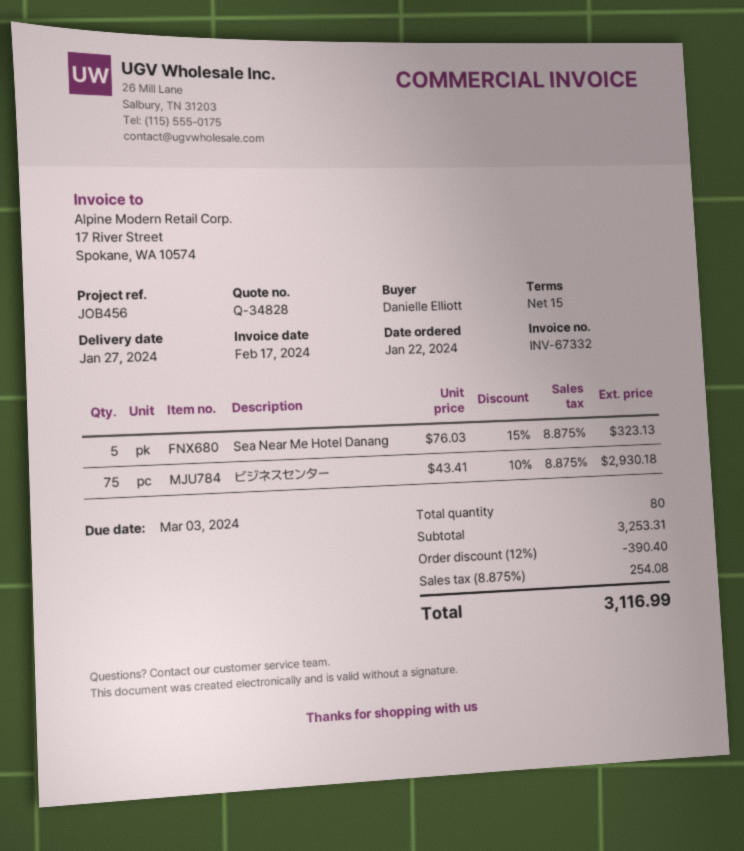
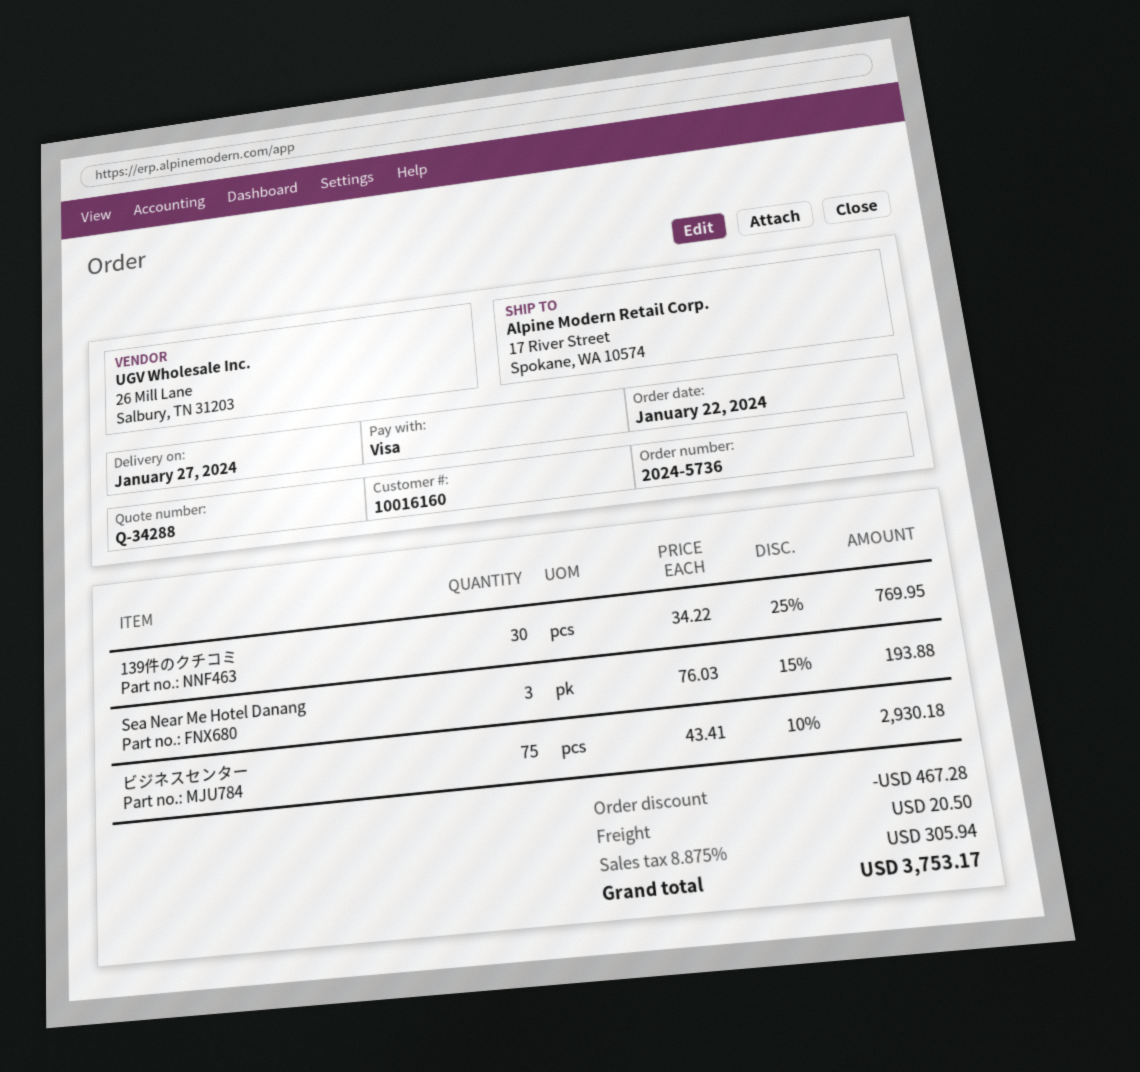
quote number: Q-34828 -> Q-34288
Sea Near Me Hotel Danang: 5 x 76.03 - 15% = 323.13 -> 3 x 76.03 - 15% = 193.88
139件のクチコミ: none -> 30 x 34.22 - 25% = 769.95
discount: 390.40 -> 467.28
shipping: none -> 20.50
tax: 8.875% = 254.08 -> 8.875% = 305.94
total: 3116.99 -> 3753.17

